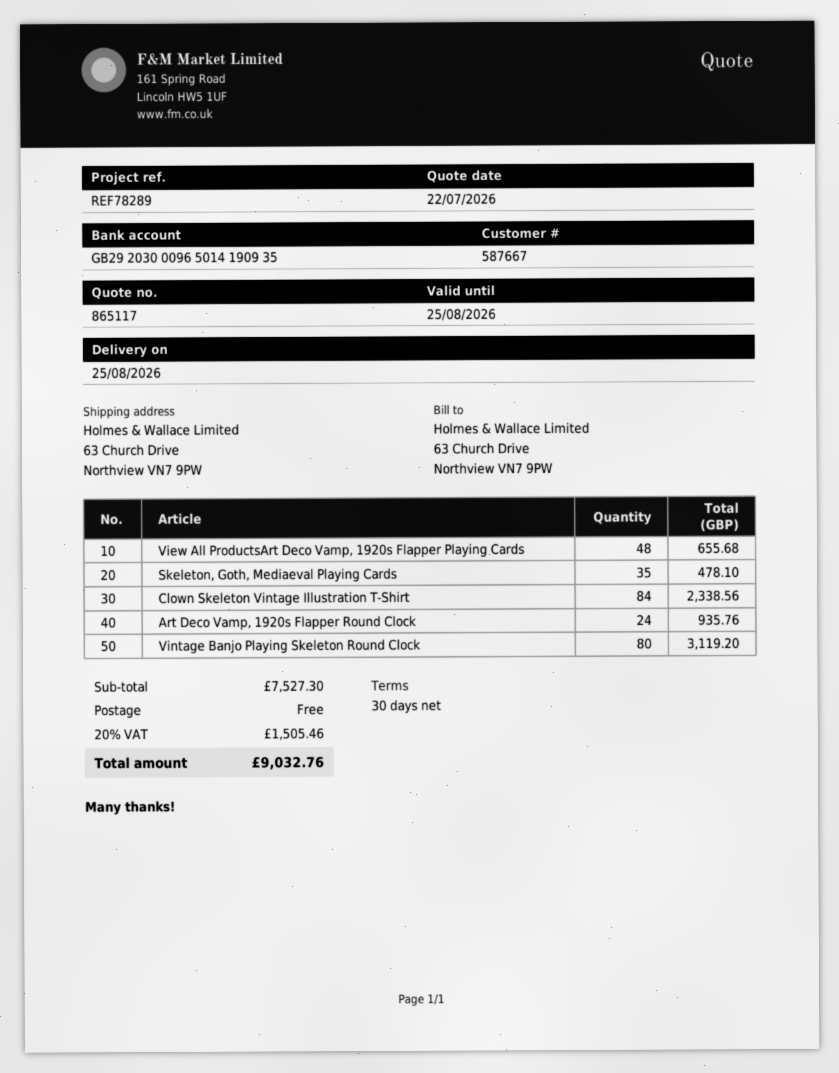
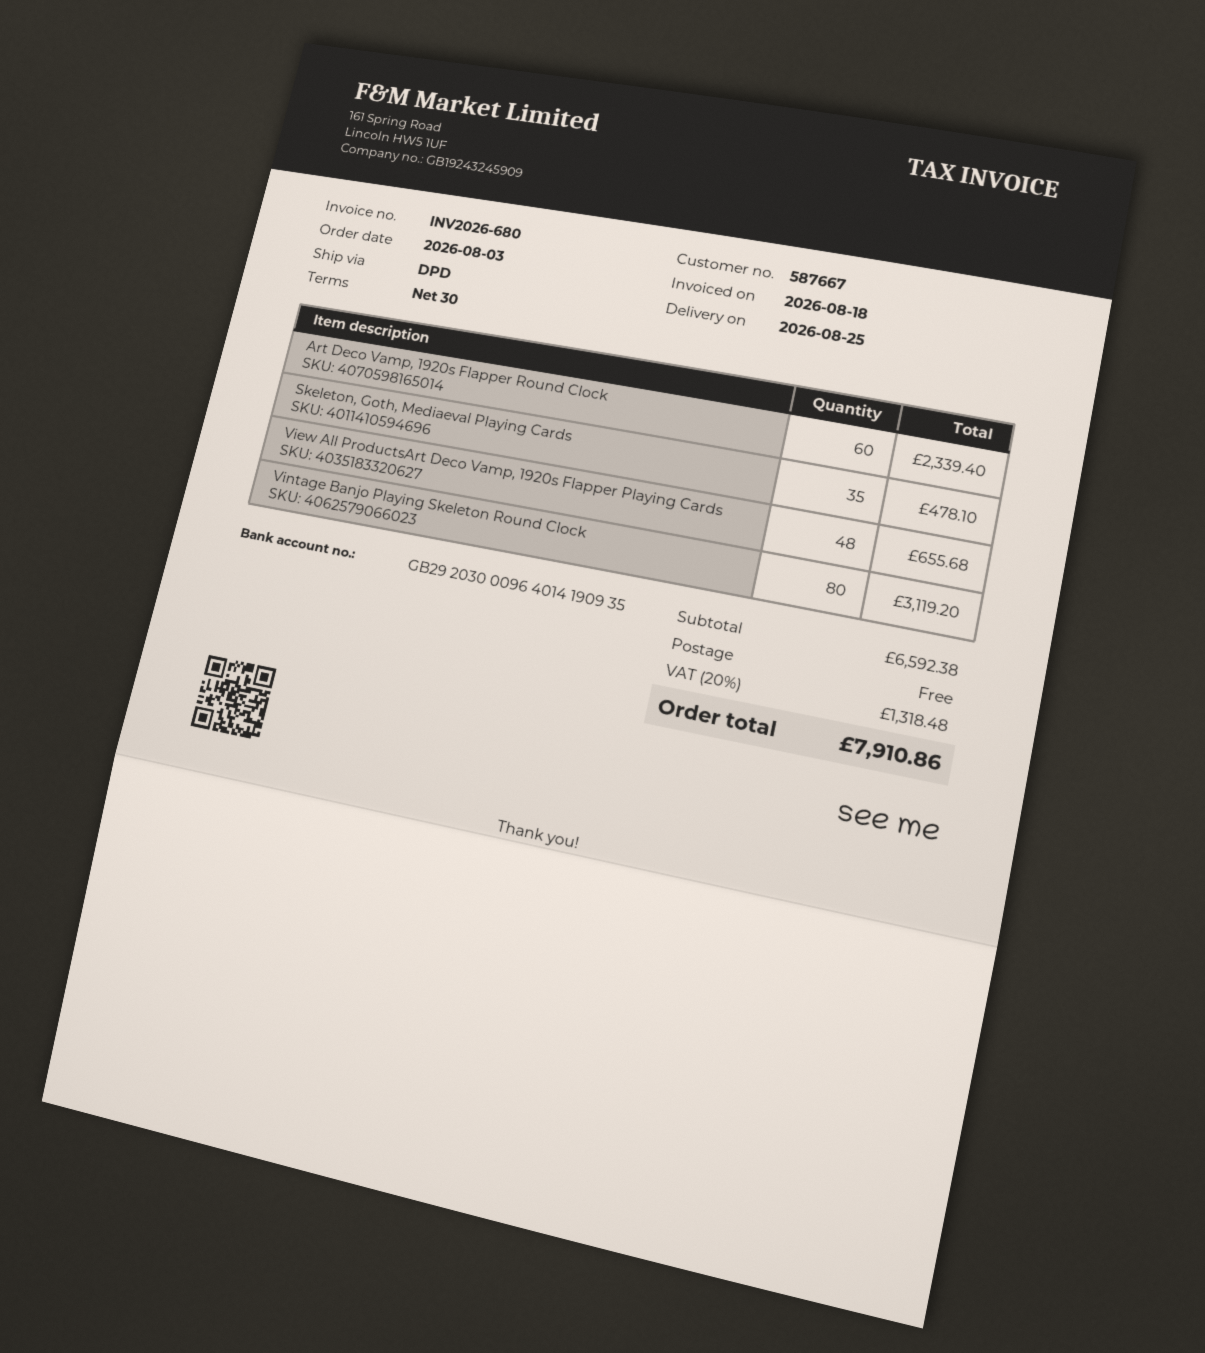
bank account: GB29203000965014190935 -> GB29203000964014190935
Clown Skeleton Vintage Illustration T-Shirt: 84 for 2338.56 -> none
Art Deco Vamp, 1920s Flapper Round Clock: 24 for 935.76 -> 60 for 2339.40
subtotal: 7527.30 -> 6592.38
tax: 20% = 1505.46 -> 20% = 1318.48
total: 9032.76 -> 7910.86

